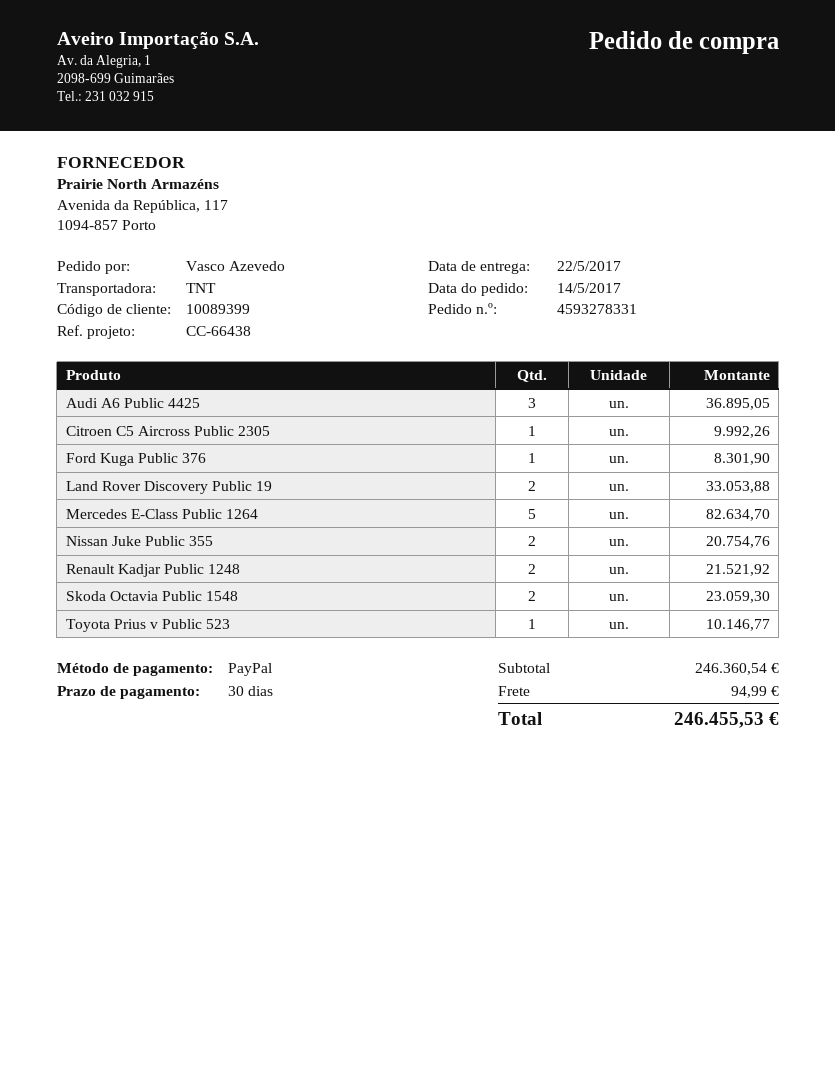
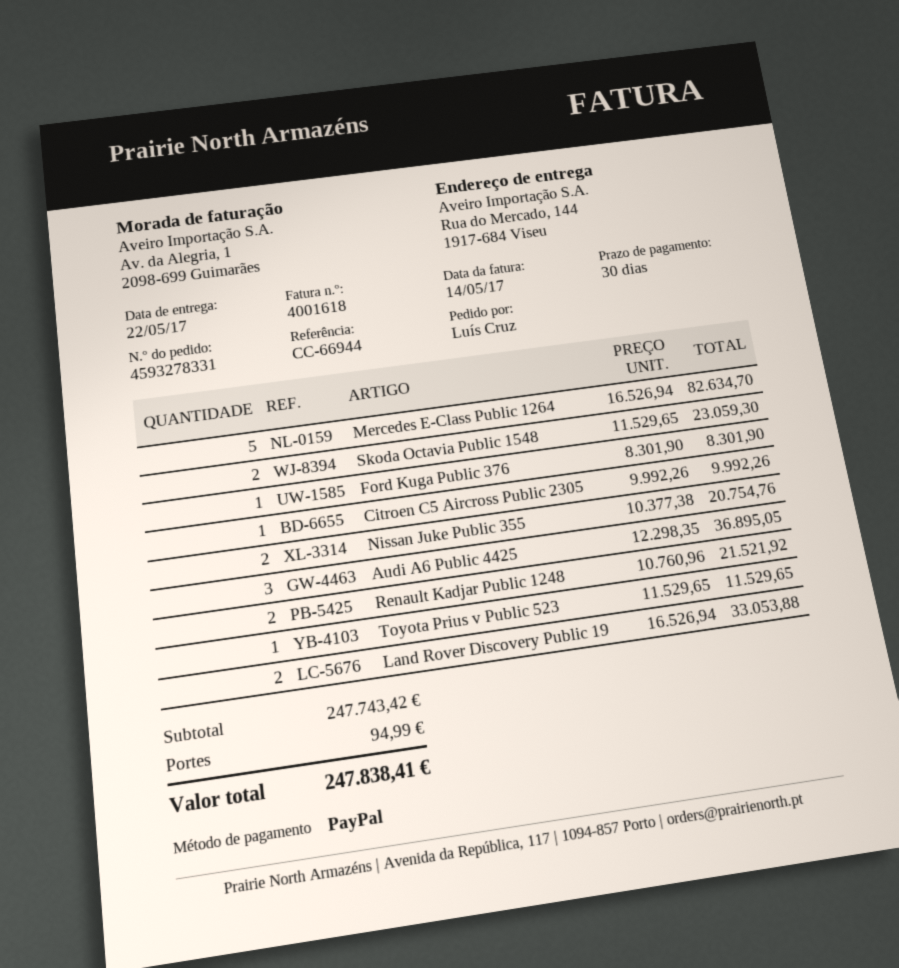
reference: CC-66438 -> CC-66944
ordered by: Vasco Azevedo -> Luís Cruz
Toyota Prius v Public 523: 1 for 10146.77 -> 1 for 11529.65
subtotal: 246360.54 -> 247743.42
total: 246455.53 -> 247838.41

